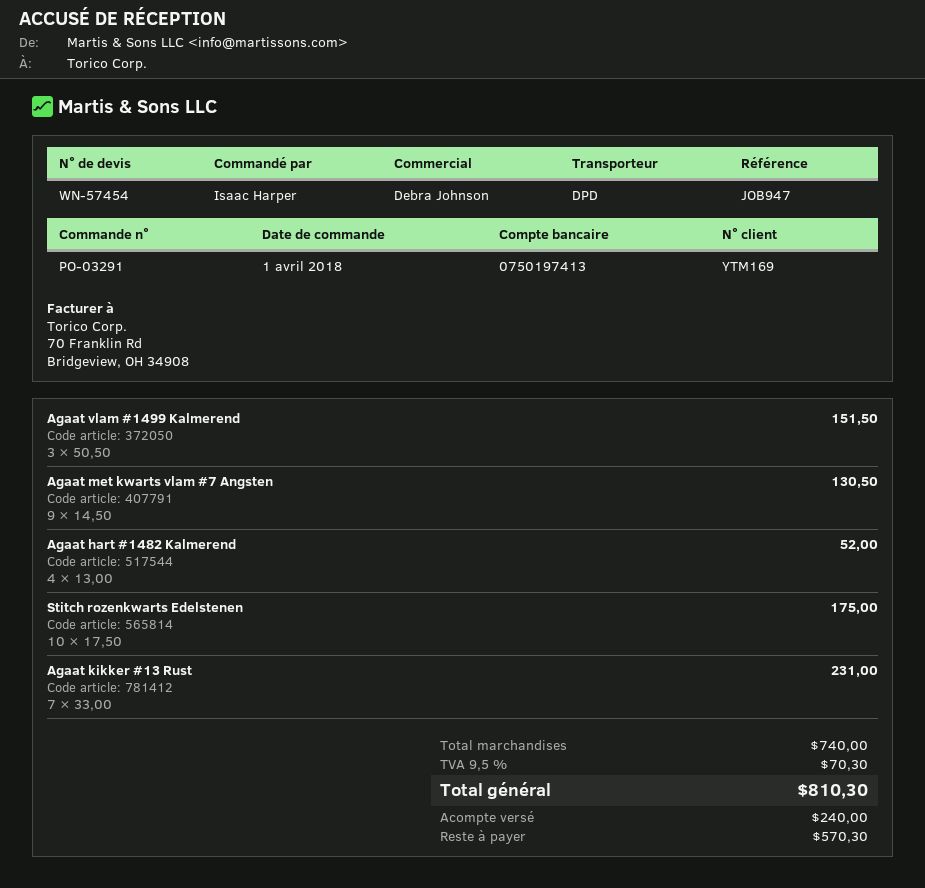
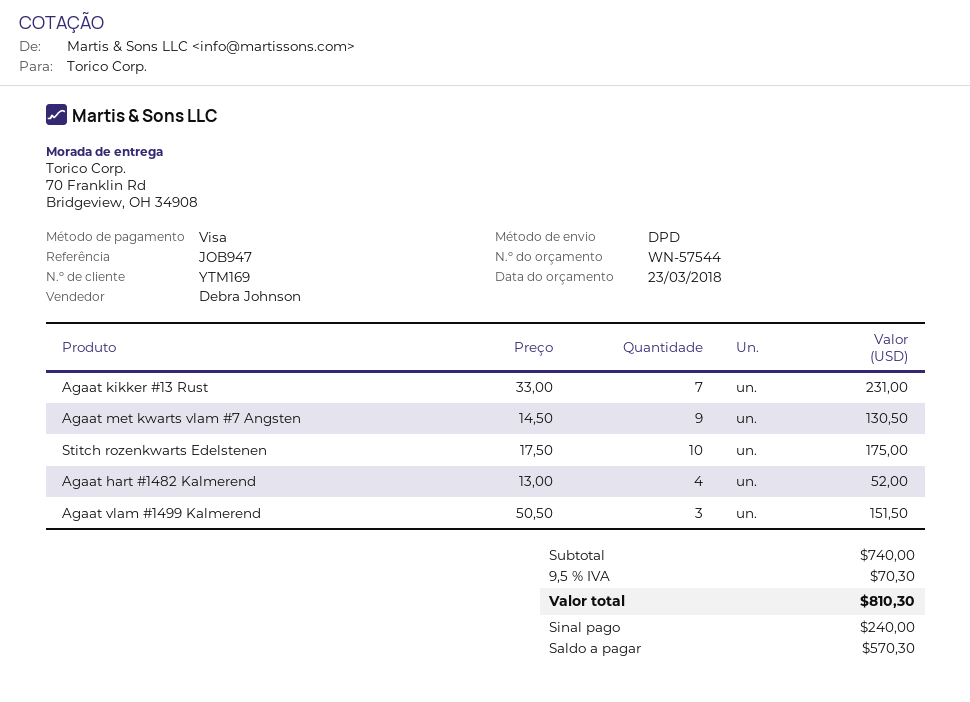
quote number: WN-57454 -> WN-57544

